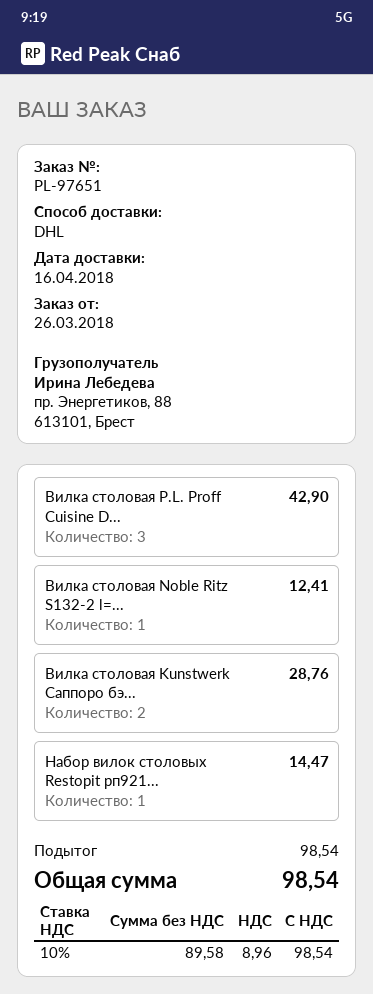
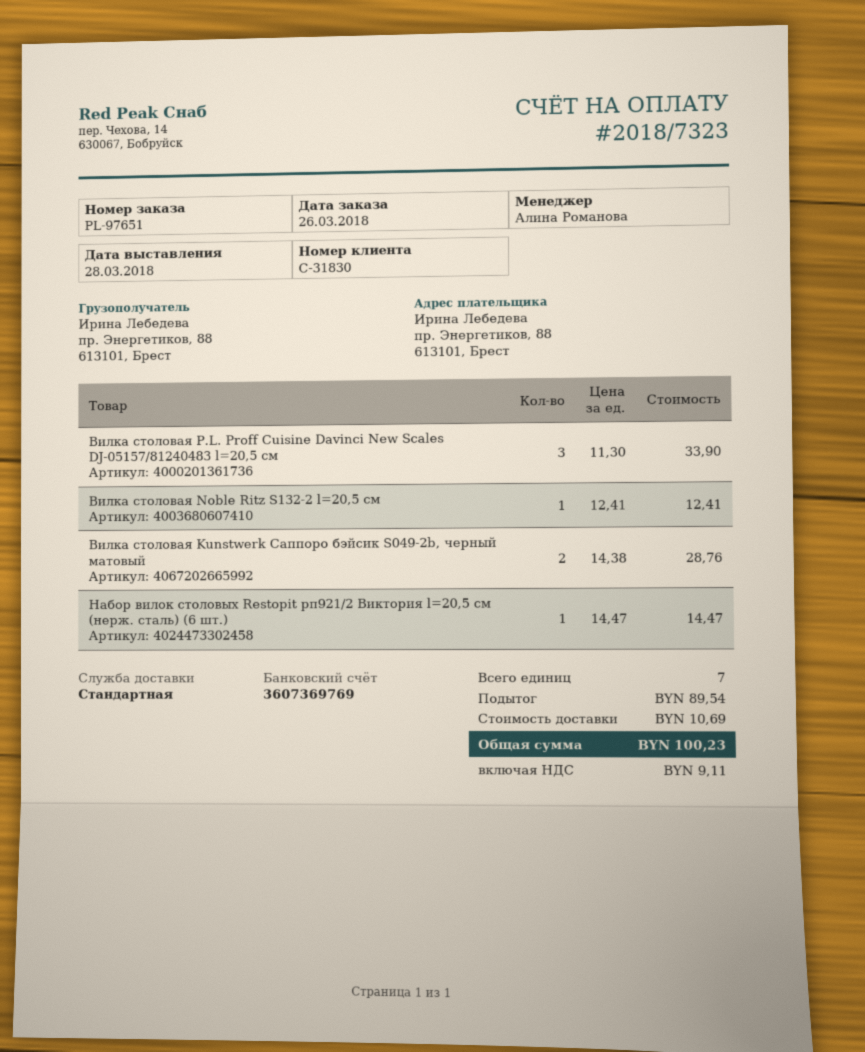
shipping method: DHL -> standard
Вилка столовая P.L. Proff Cuisine D...: 3 for 42.90 -> 3 for 33.90
subtotal: 98.54 -> 89.54
shipping: none -> 10.69
tax: 8.96 -> 9.11
total: 98.54 -> 100.23

